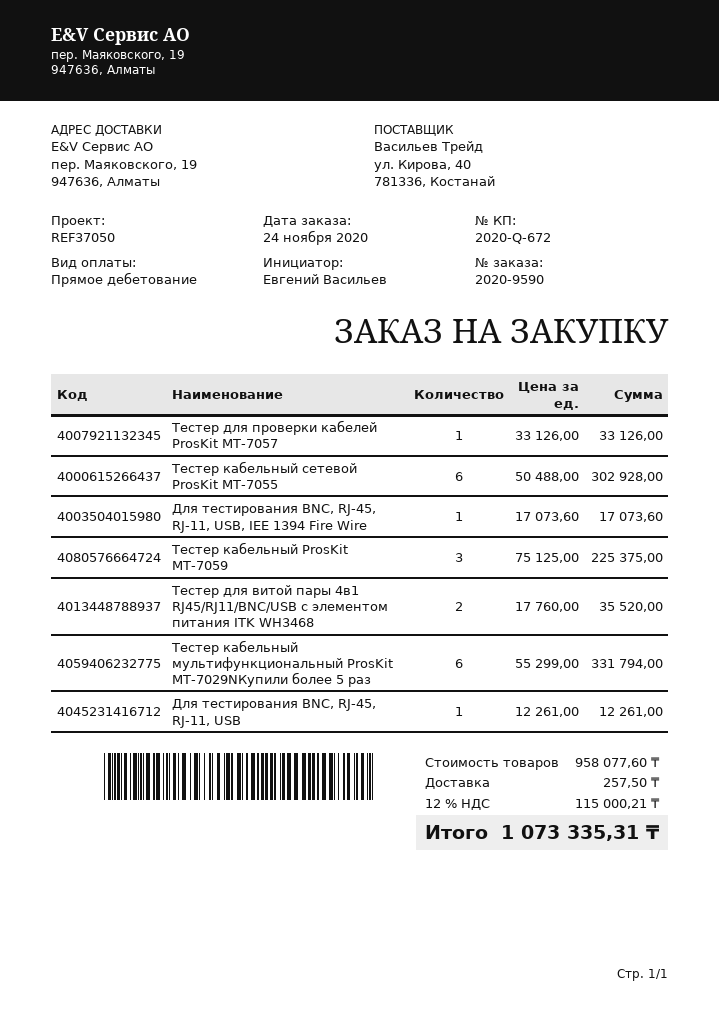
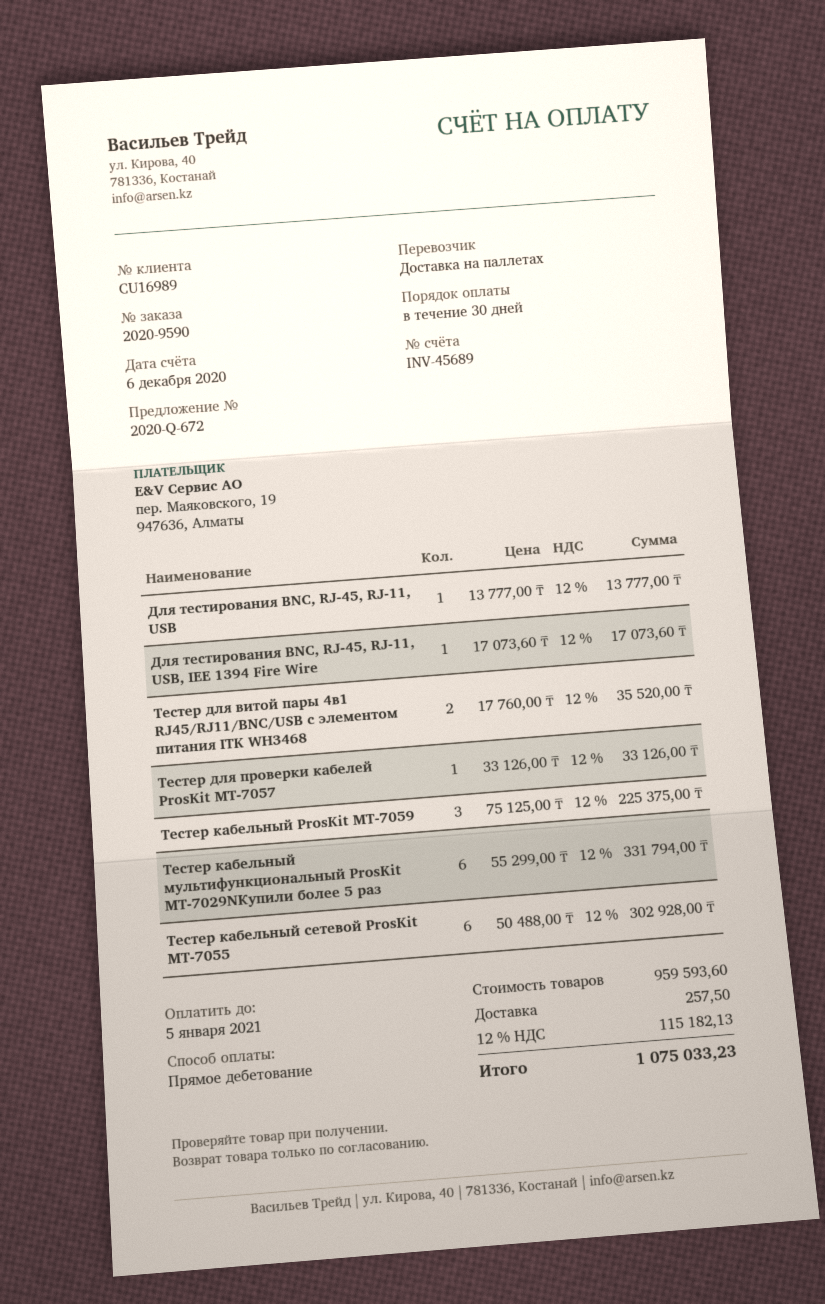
Для тестирования BNC, RJ-45, RJ-11, USB: 1 x 12261.00 = 12261.00 -> 1 x 13777.00 = 13777.00
subtotal: 958077.60 -> 959593.60
tax: 12% = 115000.21 -> 12% = 115182.13
total: 1073335.31 -> 1075033.23

